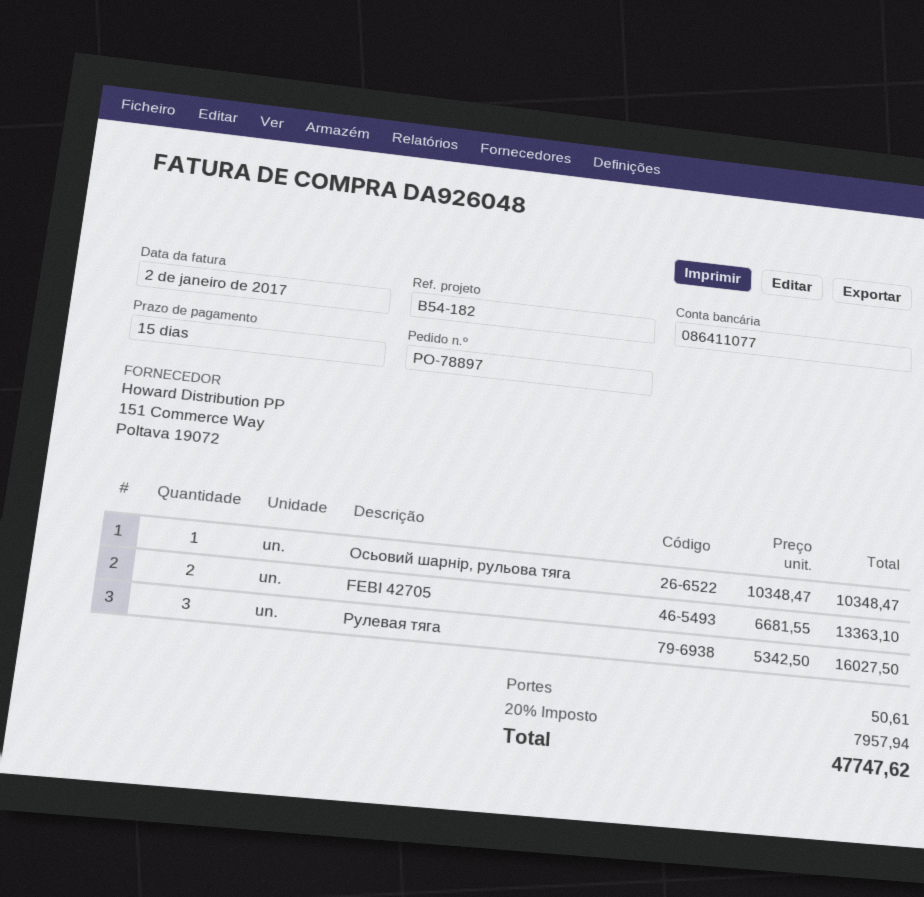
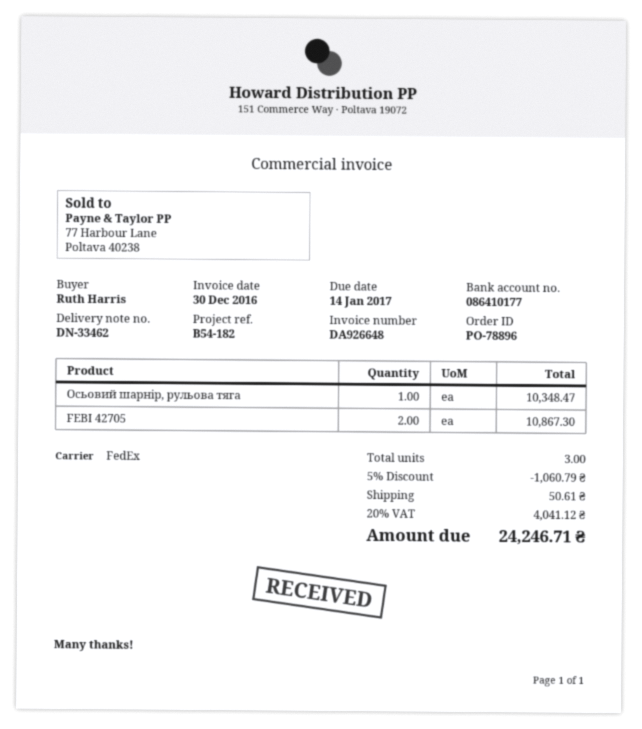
order number: PO-78897 -> PO-78896
invoice number: DA926048 -> DA926648
invoice date: 2017-01-02 -> 2016-12-30
bank account: 086411077 -> 086410177
FEBI 42705: 2 for 13363.10 -> 2 for 10867.30
Рулевая тяга: 3 for 16027.50 -> none
discount: none -> 5% = 1060.79
tax: 20% = 7957.94 -> 20% = 4041.12
total: 47747.62 -> 24246.71

